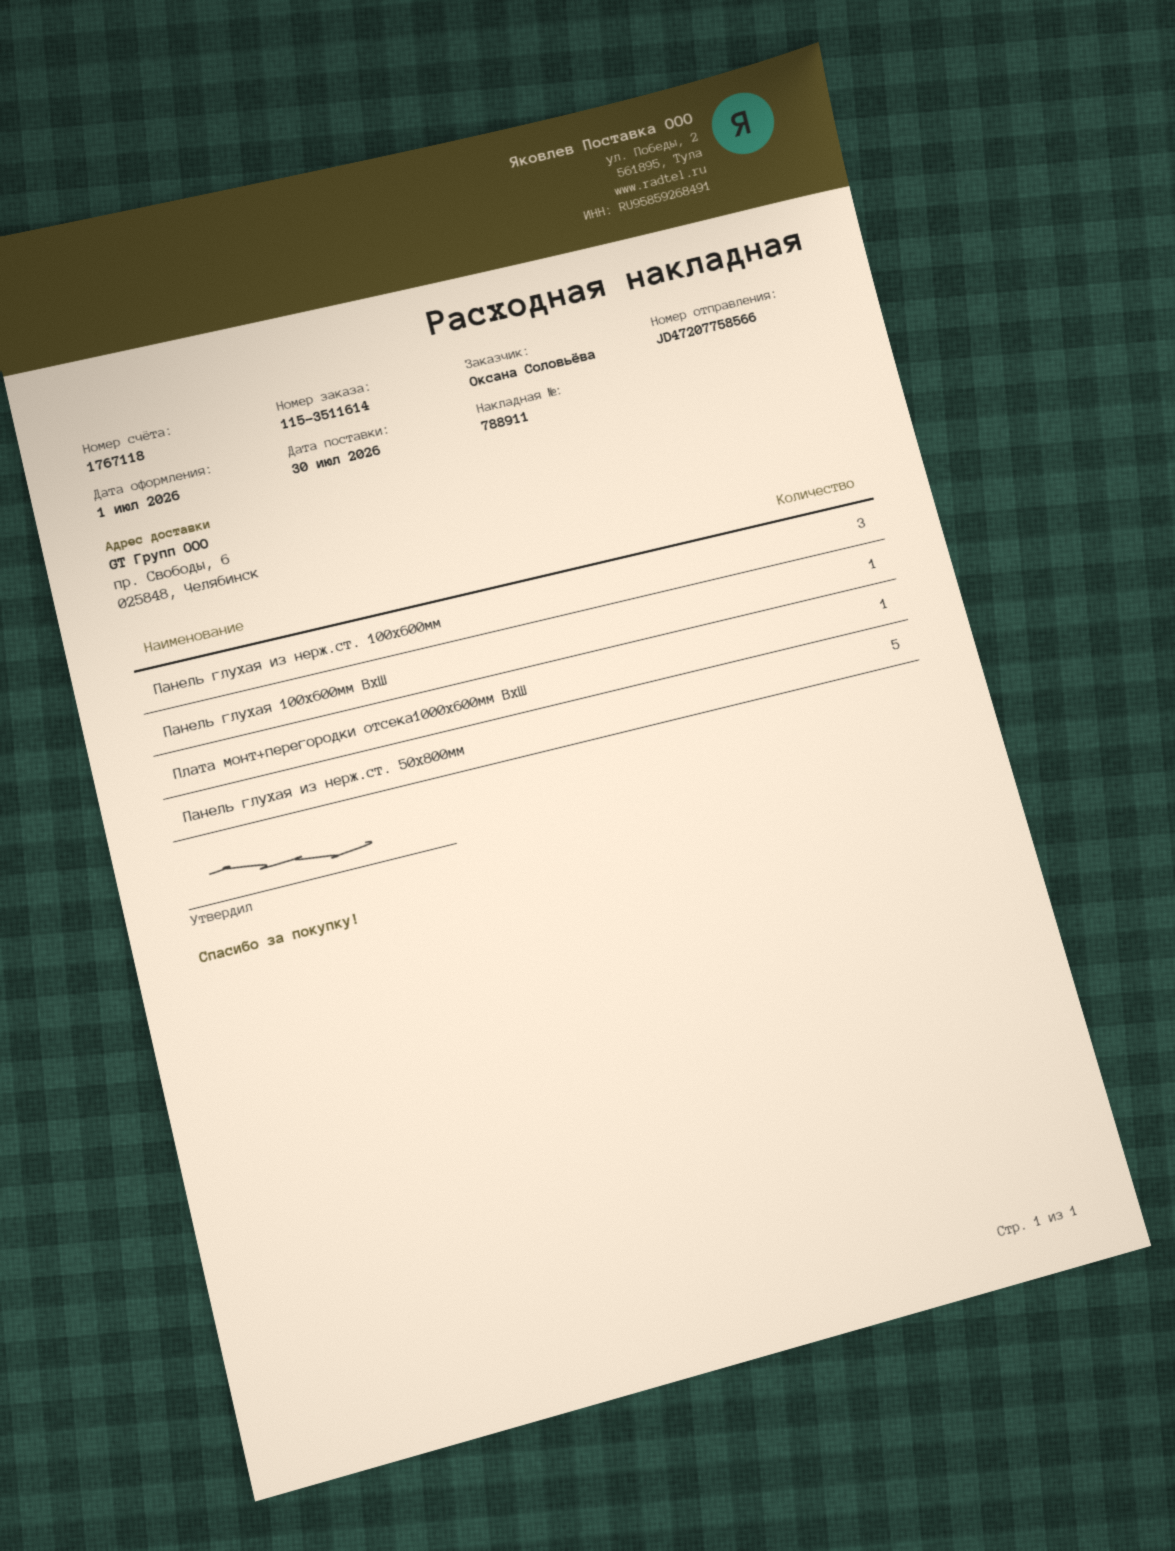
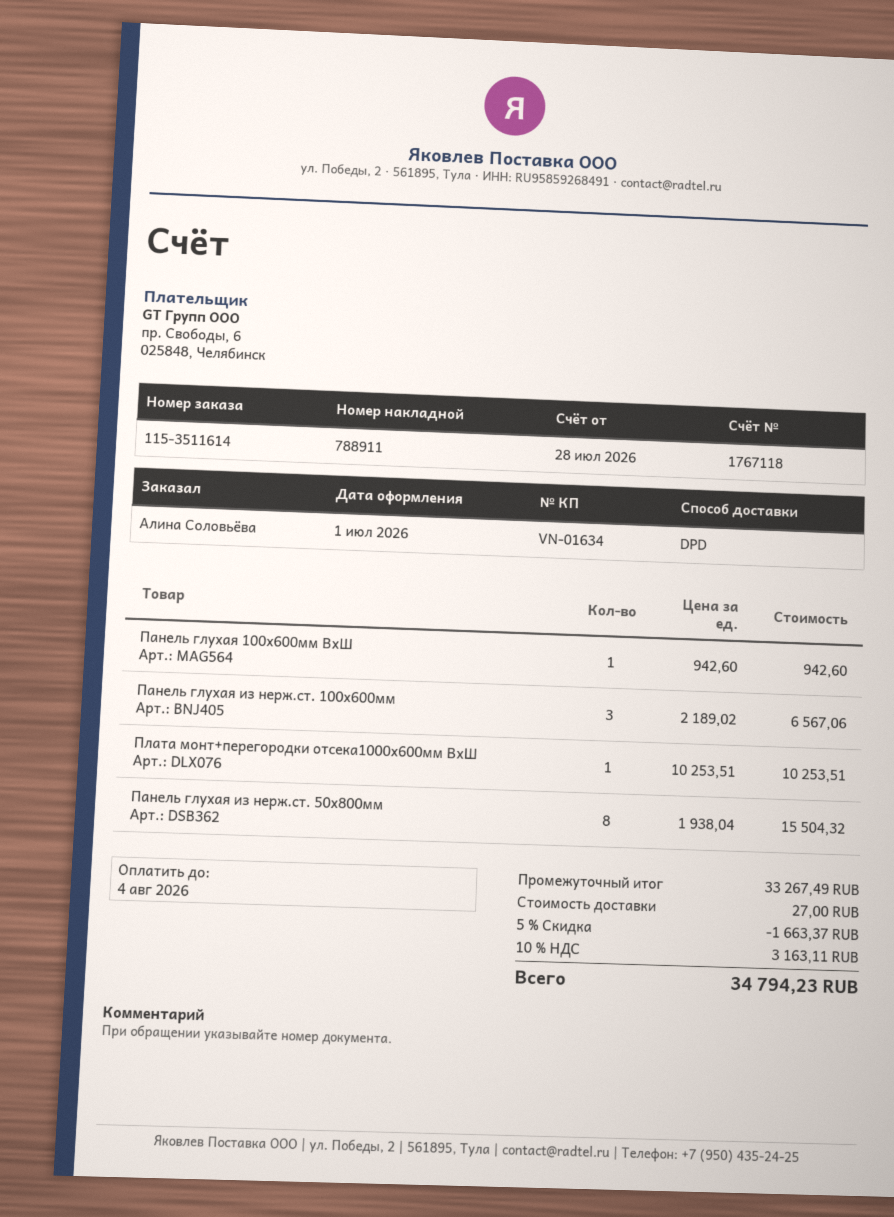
ordered by: Оксана Соловьёва -> Алина Соловьёва
Панель глухая из нерж.ст. 50х800мм: 5 -> 8

